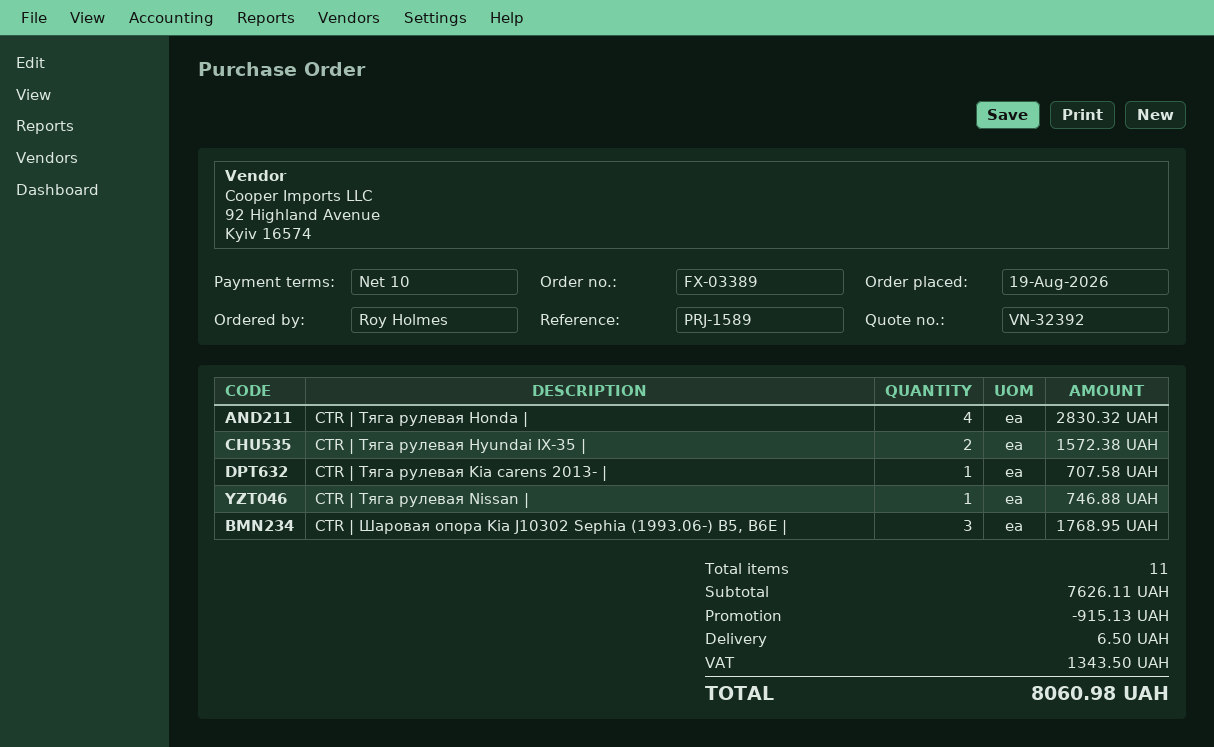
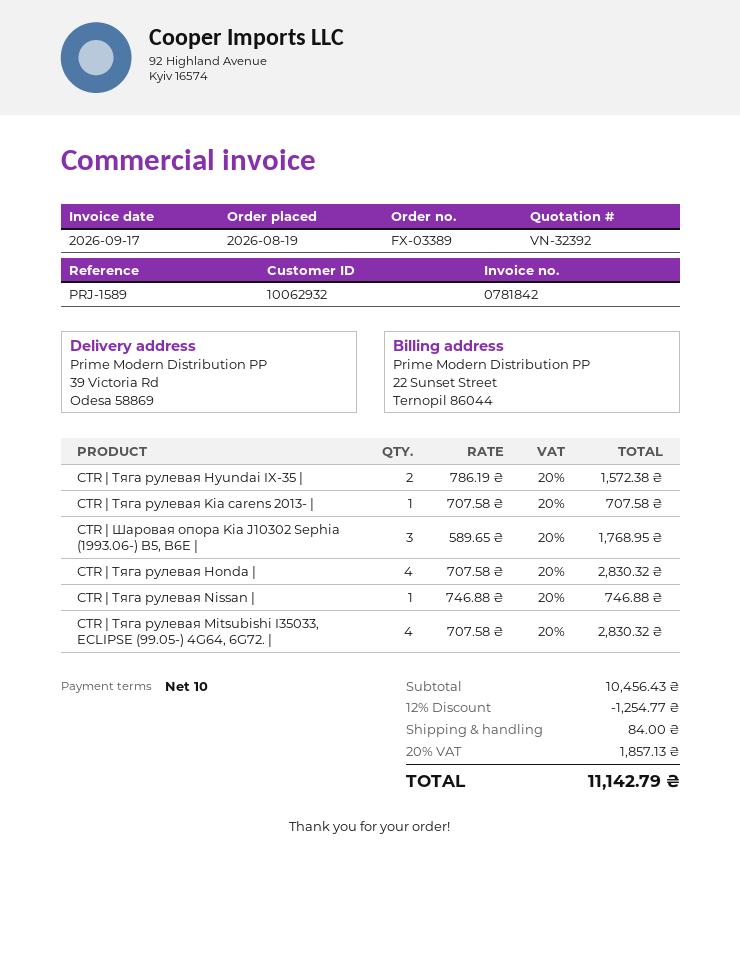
CTR | Тяга рулевая Mitsubishi I35033, ECLIPSE (99.05-) 4G64, 6G72. |: none -> 4 for 2830.32
subtotal: 7626.11 -> 10456.43
discount: 915.13 -> 1254.77
shipping: 6.50 -> 84.00
tax: 1343.50 -> 1857.13
total: 8060.98 -> 11142.79

